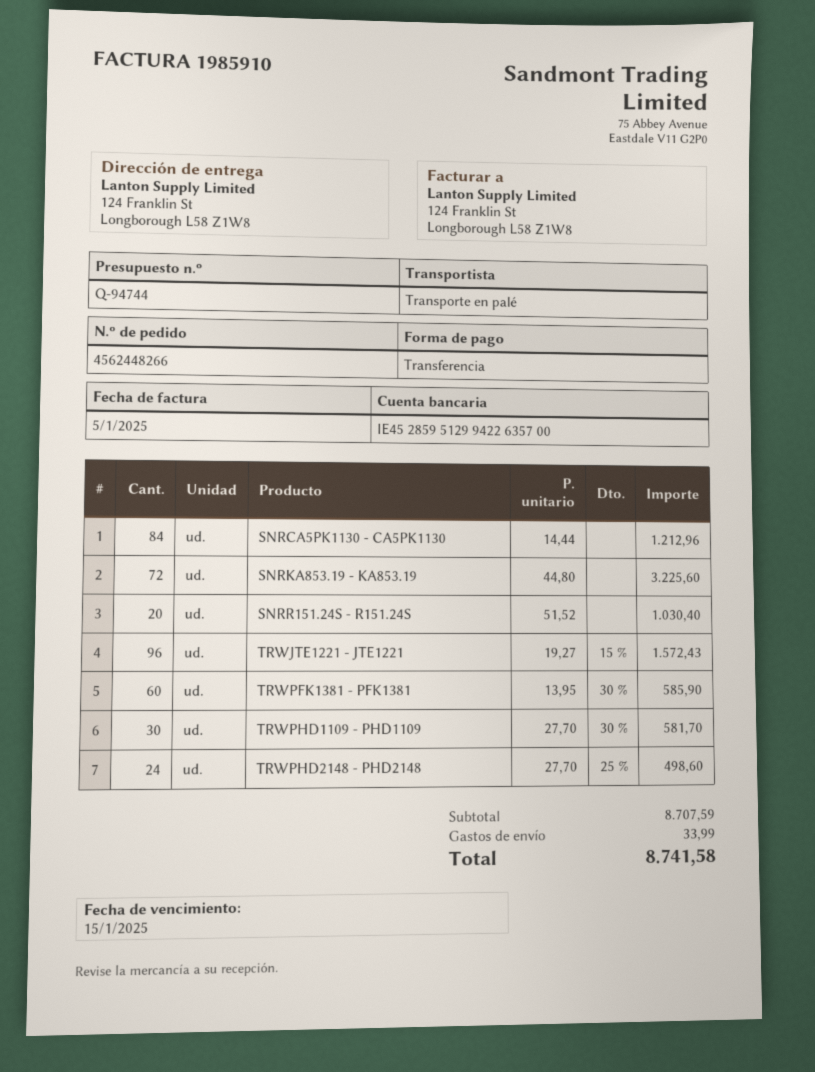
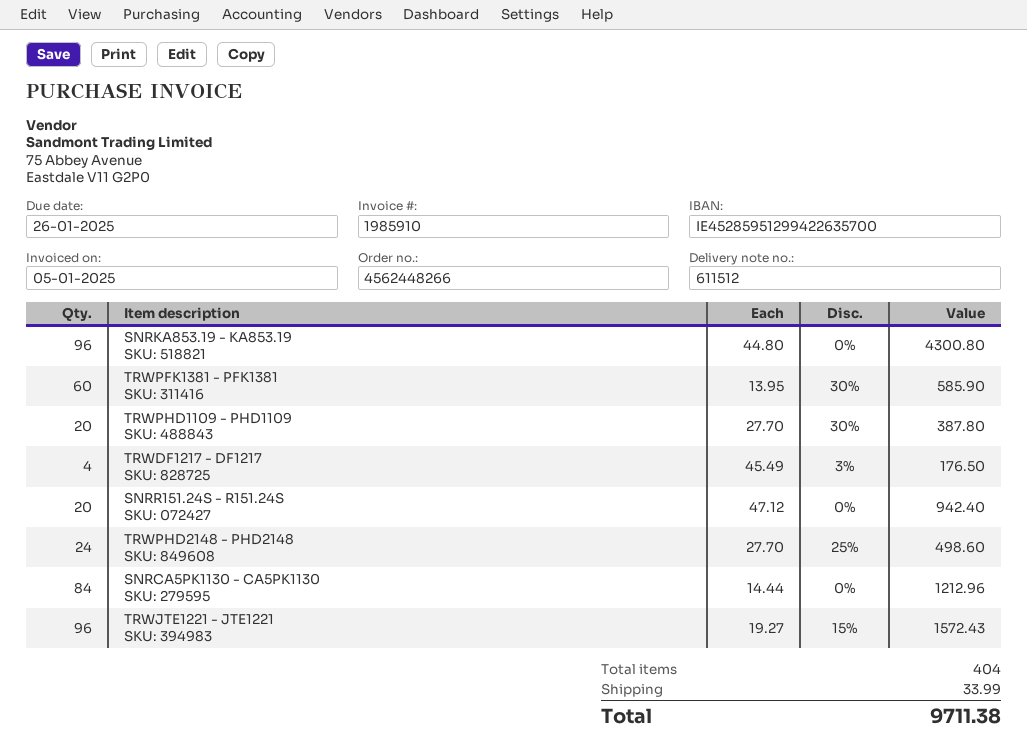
due date: 2025-01-15 -> 2025-01-26
SNRKA853.19 - KA853.19: 72 x 44.80 = 3225.60 -> 96 x 44.80 = 4300.80
SNRR151.24S - R151.24S: 20 x 51.52 = 1030.40 -> 20 x 47.12 = 942.40
TRWPHD1109 - PHD1109: 30 x 27.70 - 30% = 581.70 -> 20 x 27.70 - 30% = 387.80
TRWDF1217 - DF1217: none -> 4 x 45.49 - 3% = 176.50
total: 8741.58 -> 9711.38

